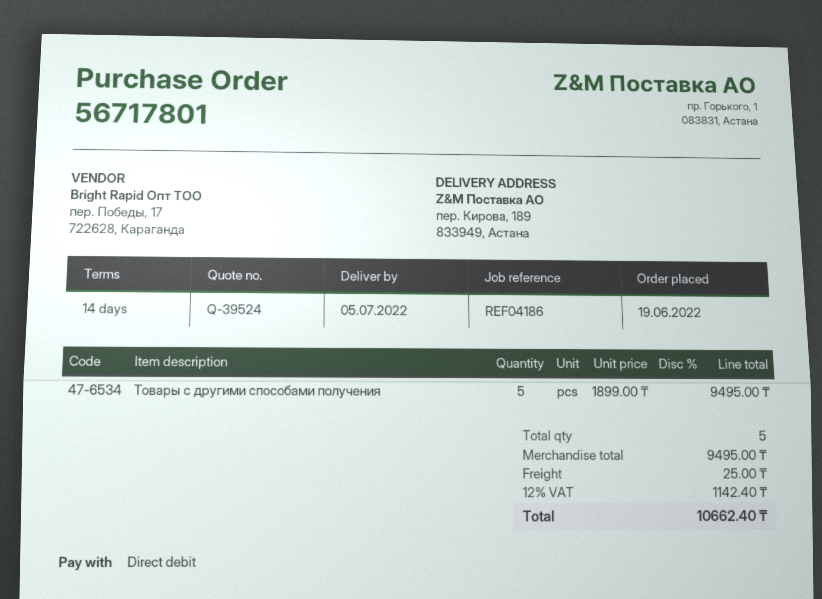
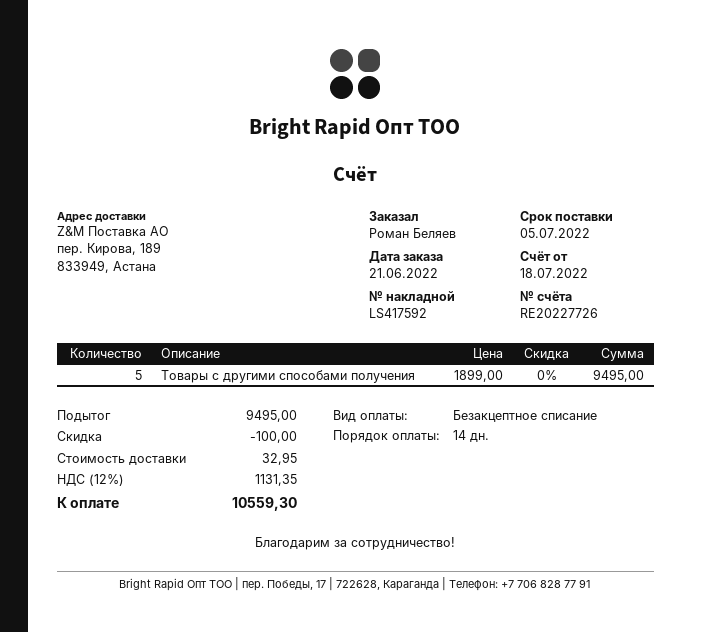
order date: 2022-06-19 -> 2022-06-21
discount: none -> 100.00
shipping: 25.00 -> 32.95
tax: 12% = 1142.40 -> 12% = 1131.35
total: 10662.40 -> 10559.30

